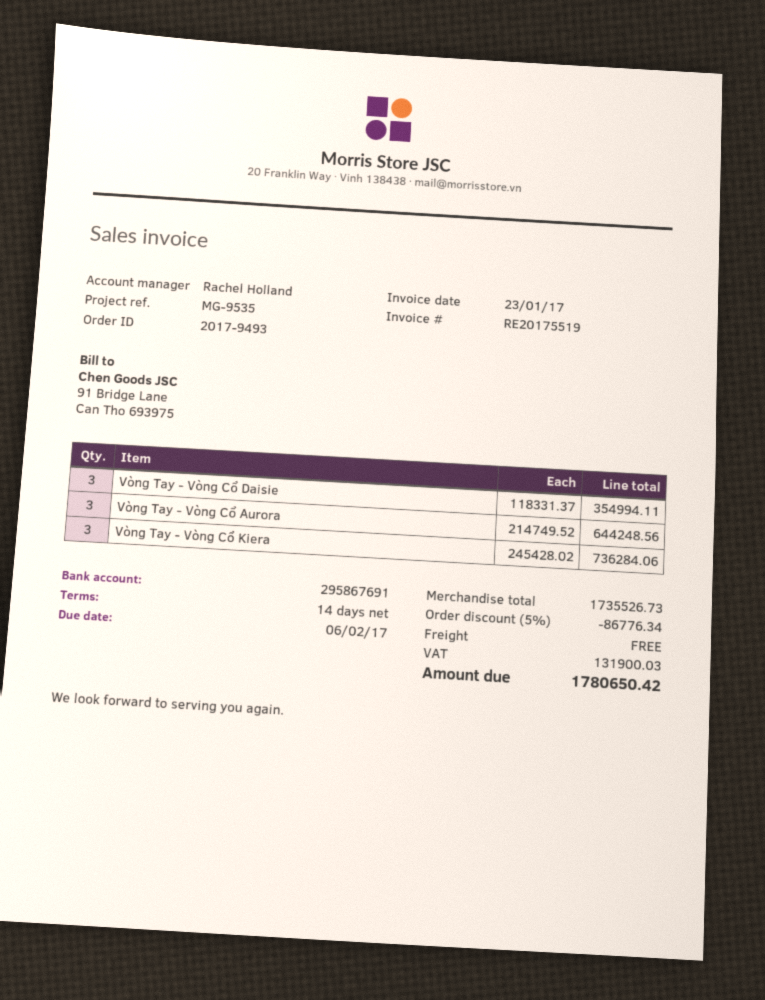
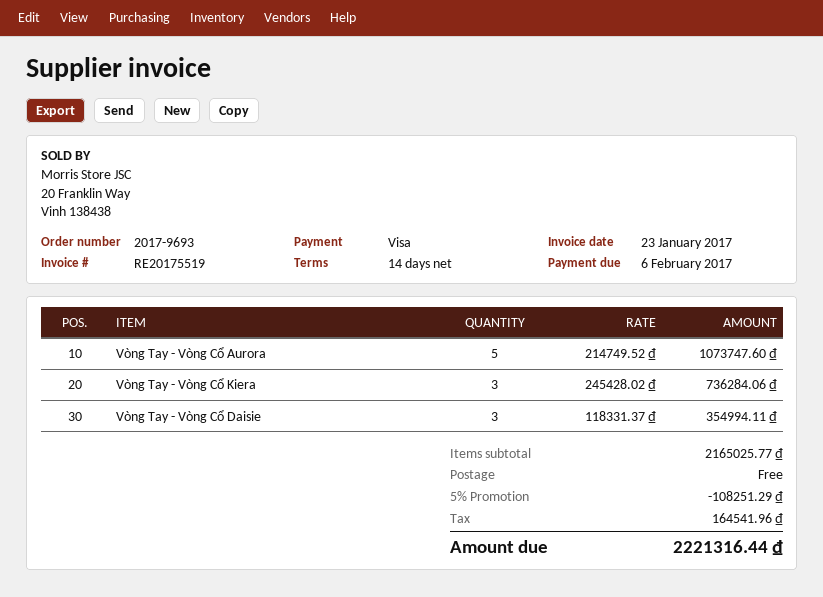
order number: 2017-9493 -> 2017-9693
Vòng Tay - Vòng Cổ Aurora: 3 x 214749.52 = 644248.56 -> 5 x 214749.52 = 1073747.60
subtotal: 1735526.73 -> 2165025.77
discount: 5% = 86776.34 -> 5% = 108251.29
tax: 131900.03 -> 164541.96
total: 1780650.42 -> 2221316.44

